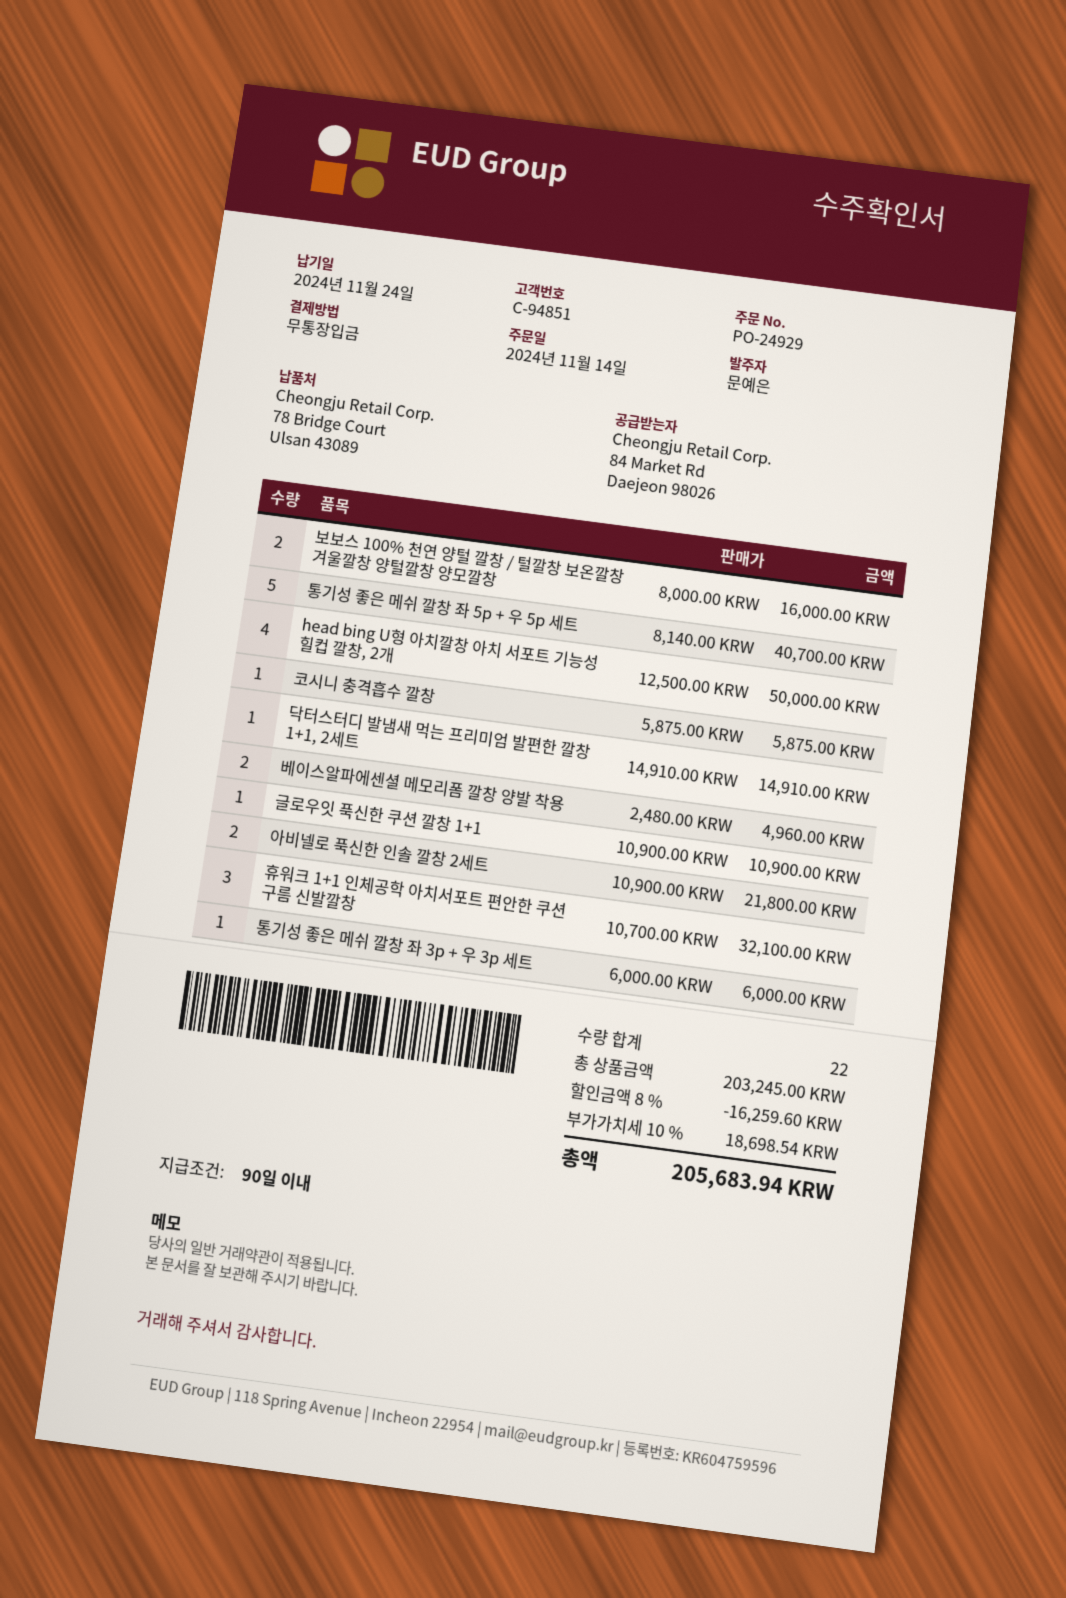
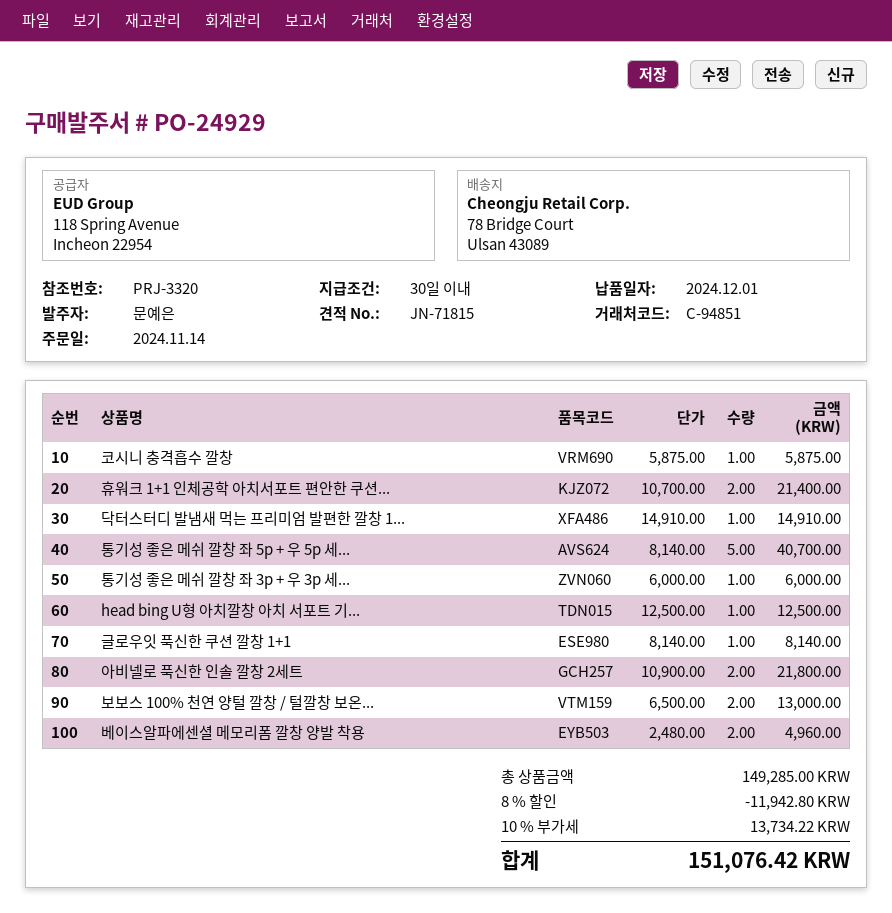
delivery date: 2024-11-24 -> 2024-12-01
payment terms: 90 days -> 30 days
보보스 100% 천연 양털 깔창 / 털깔창 보온깔창 겨울깔창 양털깔창 양모깔창: 2 x 8000.00 = 16000.00 -> 2 x 6500.00 = 13000.00
head bing U형 아치깔창 아치 서포트 기능성 힐컵 깔창, 2개: 4 x 12500.00 = 50000.00 -> 1 x 12500.00 = 12500.00
글로우잇 푹신한 쿠션 깔창 1+1: 1 x 10900.00 = 10900.00 -> 1 x 8140.00 = 8140.00
휴워크 1+1 인체공학 아치서포트 편안한 쿠션 구름 신발깔창: 3 x 10700.00 = 32100.00 -> 2 x 10700.00 = 21400.00
subtotal: 203245.00 -> 149285.00
discount: 8% = 16259.60 -> 8% = 11942.80
tax: 10% = 18698.54 -> 10% = 13734.22
total: 205683.94 -> 151076.42

